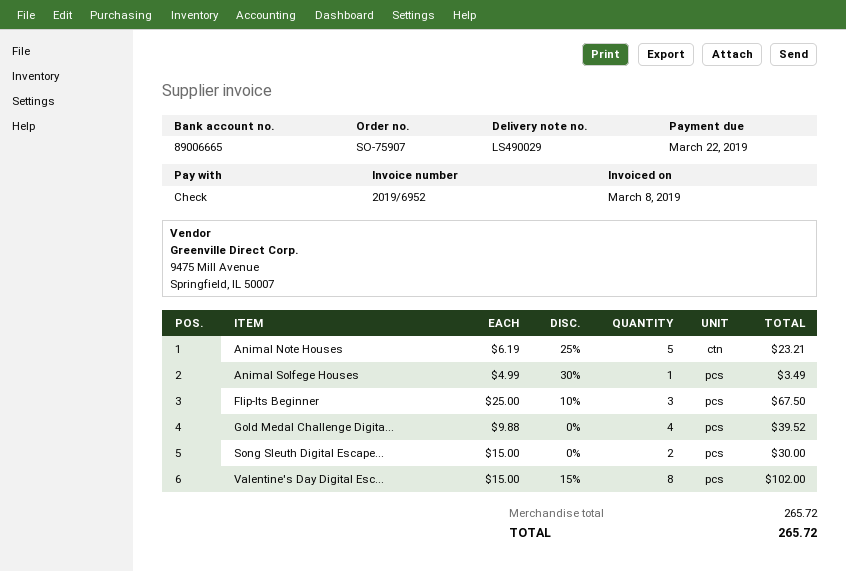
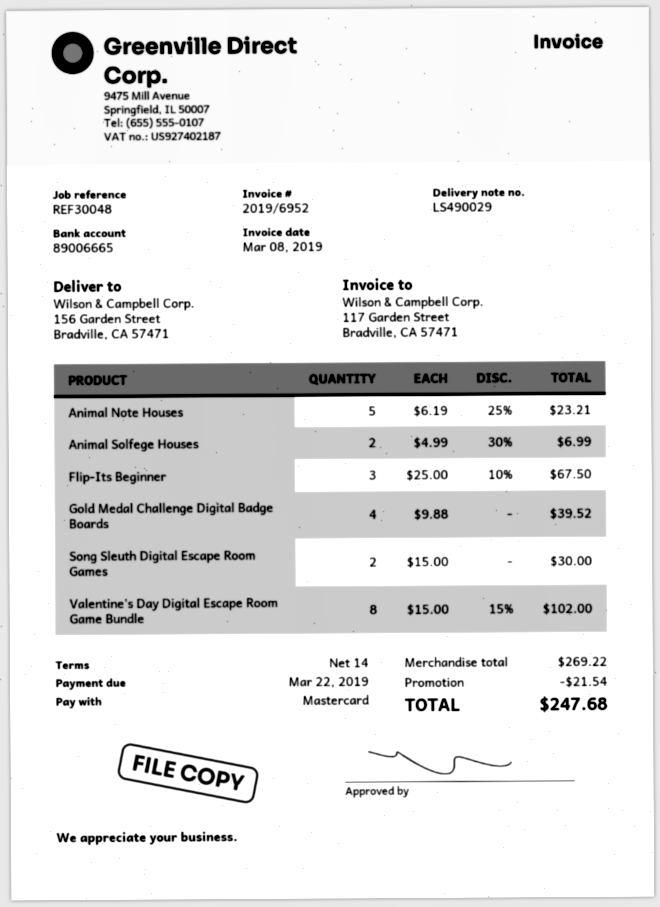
payment method: cheque -> Mastercard
Animal Solfege Houses: 1 x 4.99 - 30% = 3.49 -> 2 x 4.99 - 30% = 6.99
subtotal: 265.72 -> 269.22
discount: none -> 21.54
total: 265.72 -> 247.68

